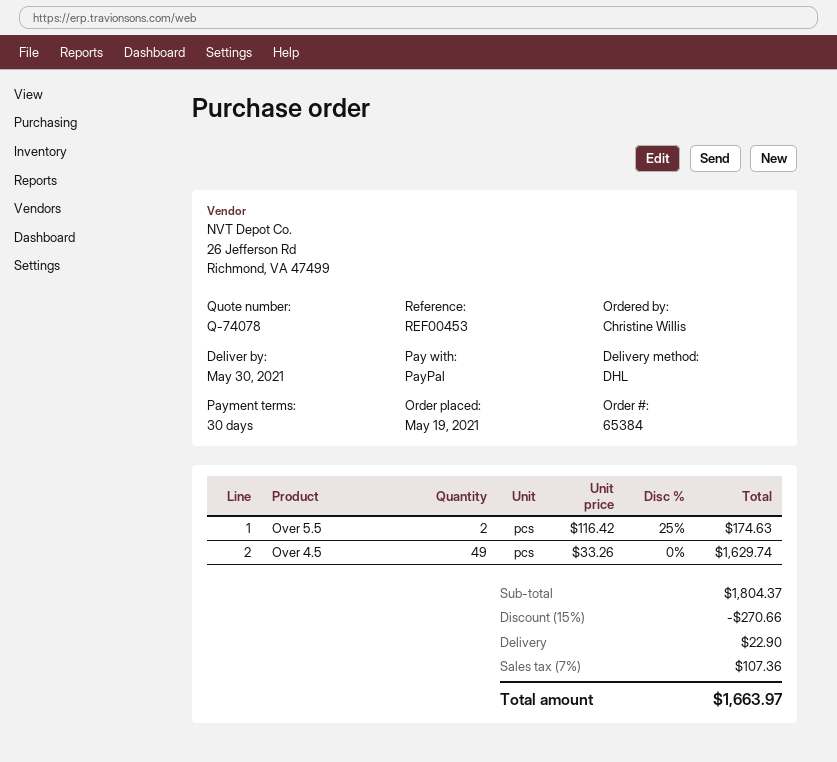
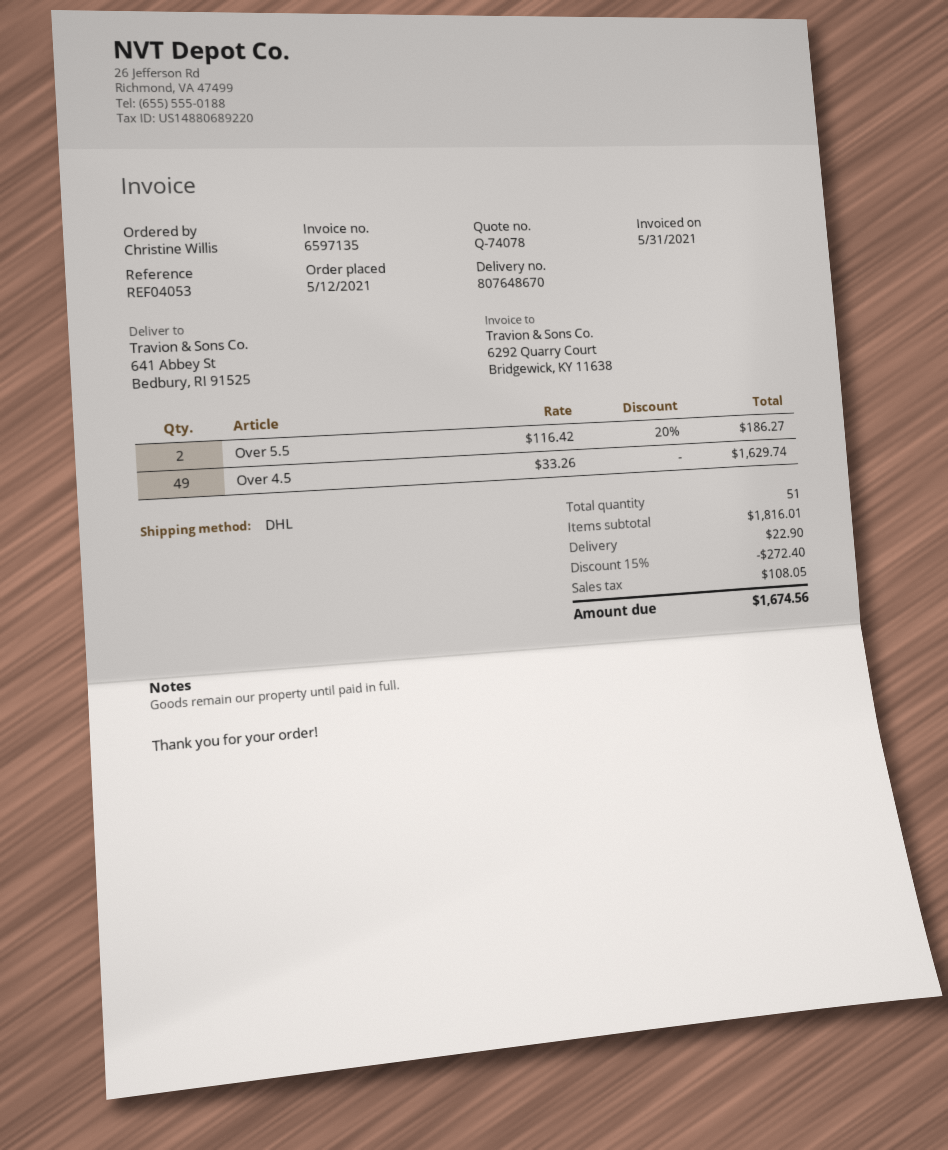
order date: 2021-05-19 -> 2021-05-12
reference: REF00453 -> REF04053
Over 5.5: 2 x 116.42 - 25% = 174.63 -> 2 x 116.42 - 20% = 186.27
subtotal: 1804.37 -> 1816.01
discount: 15% = 270.66 -> 15% = 272.40
tax: 107.36 -> 108.05
total: 1663.97 -> 1674.56

